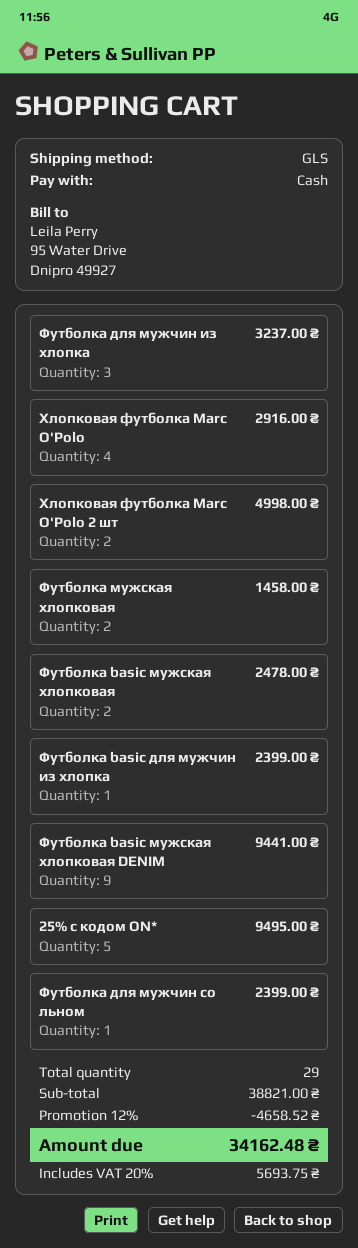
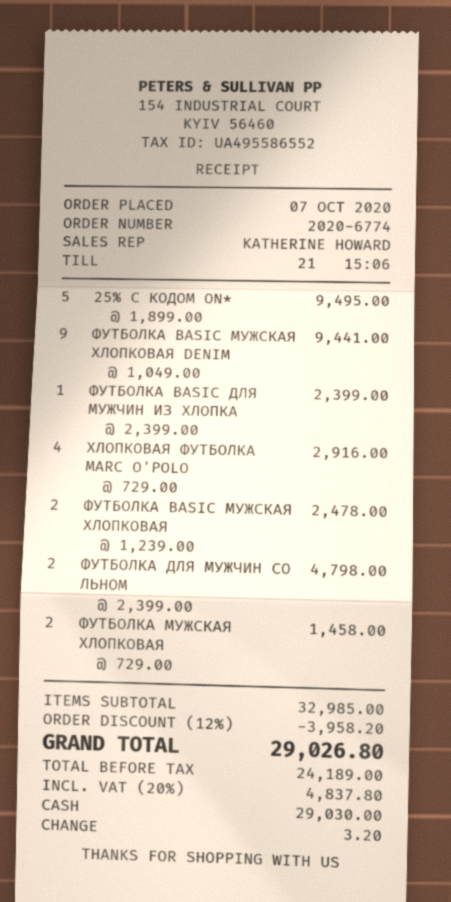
Футболка для мужчин из хлопка: 3 for 3237.00 -> none
Хлопковая футболка Marc O'Polo 2 шт: 2 for 4998.00 -> none
Футболка для мужчин со льном: 1 for 2399.00 -> 2 for 4798.00
subtotal: 38821.00 -> 32985.00
discount: 12% = 4658.52 -> 12% = 3958.20
tax: 20% = 5693.75 -> 20% = 4837.80
total: 34162.48 -> 29026.80

